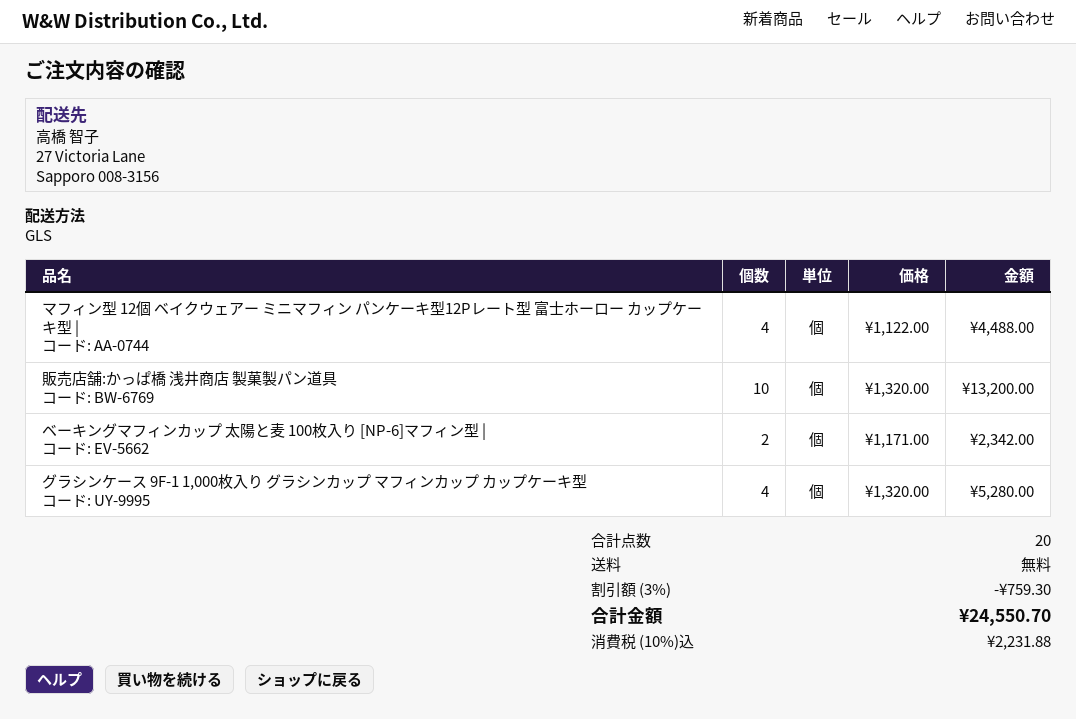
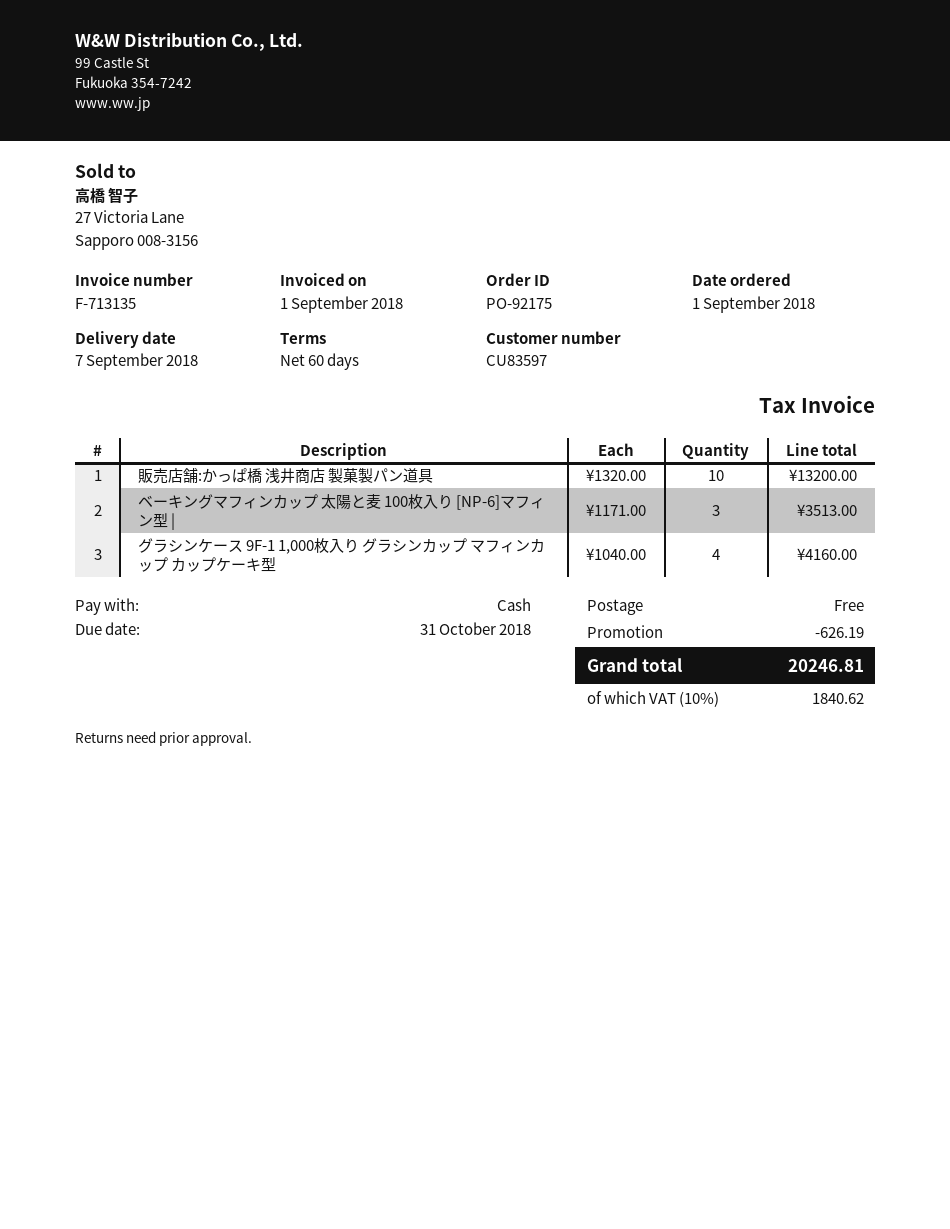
マフィン型 12個 ベイクウェアー ミニマフィン パンケーキ型12Pレート型 富士ホーロー カップケーキ型 |: 4 x 1122.00 = 4488.00 -> none
ベーキングマフィンカップ 太陽と麦 100枚入り [NP-6]マフィン型 |: 2 x 1171.00 = 2342.00 -> 3 x 1171.00 = 3513.00
グラシンケース 9F-1 1,000枚入り グラシンカップ マフィンカップ カップケーキ型: 4 x 1320.00 = 5280.00 -> 4 x 1040.00 = 4160.00
discount: 759.30 -> 626.19
tax: 10% = 2231.88 -> 10% = 1840.62
total: 24550.70 -> 20246.81

